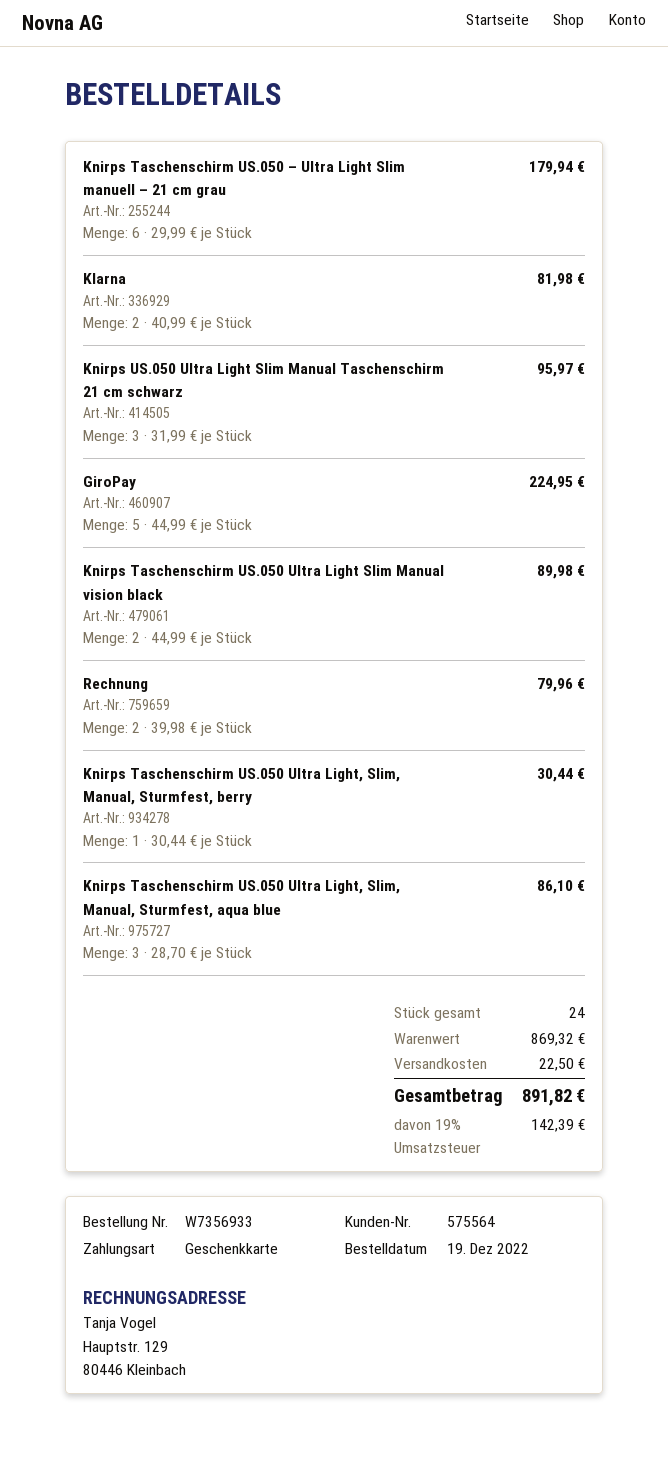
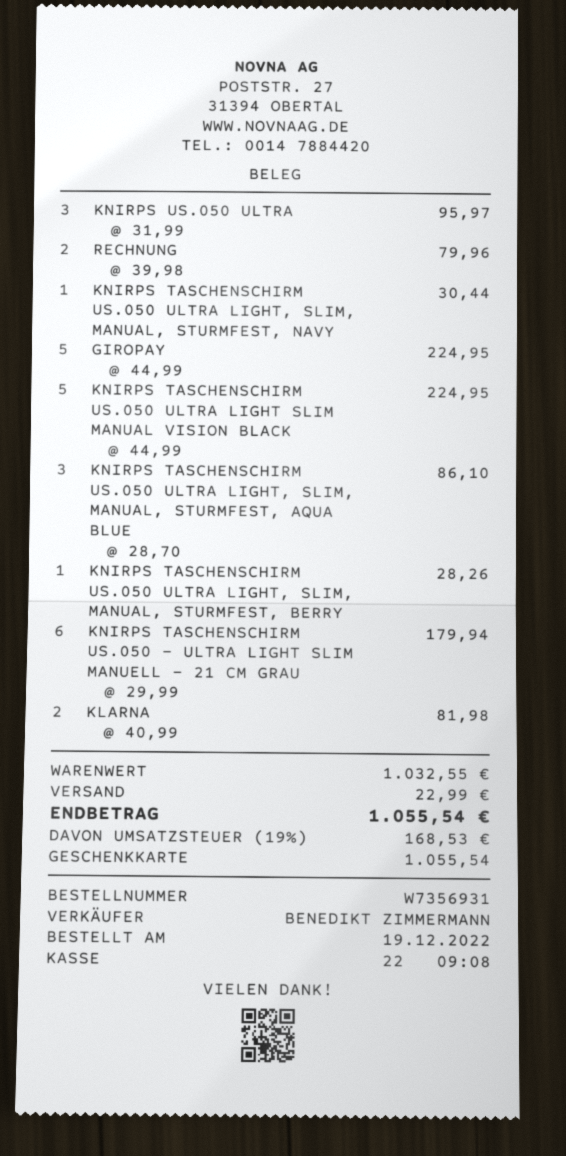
order number: W7356933 -> W7356931
Knirps Taschenschirm US.050 Ultra Light Slim Manual vision black: 2 x 44.99 = 89.98 -> 5 x 44.99 = 224.95
Knirps Taschenschirm US.050 Ultra Light, Slim, Manual, Sturmfest, berry: 1 x 30.44 = 30.44 -> 1 x 28.26 = 28.26
KNIRPS TASCHENSCHIRM US.050 ULTRA LIGHT, SLIM, MANUAL, STURMFEST, NAVY: none -> 1 x 30.44 = 30.44
subtotal: 869.32 -> 1032.55
shipping: 22.50 -> 22.99
tax: 19% = 142.39 -> 19% = 168.53
total: 891.82 -> 1055.54

